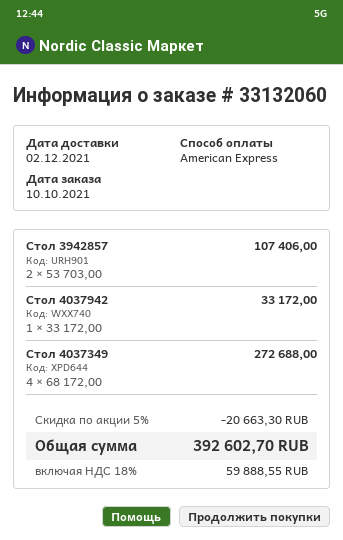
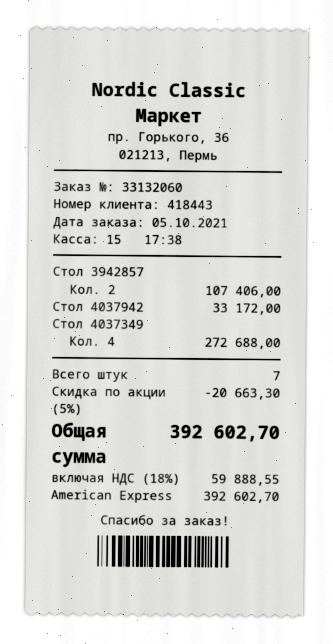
order date: 2021-10-10 -> 2021-10-05

